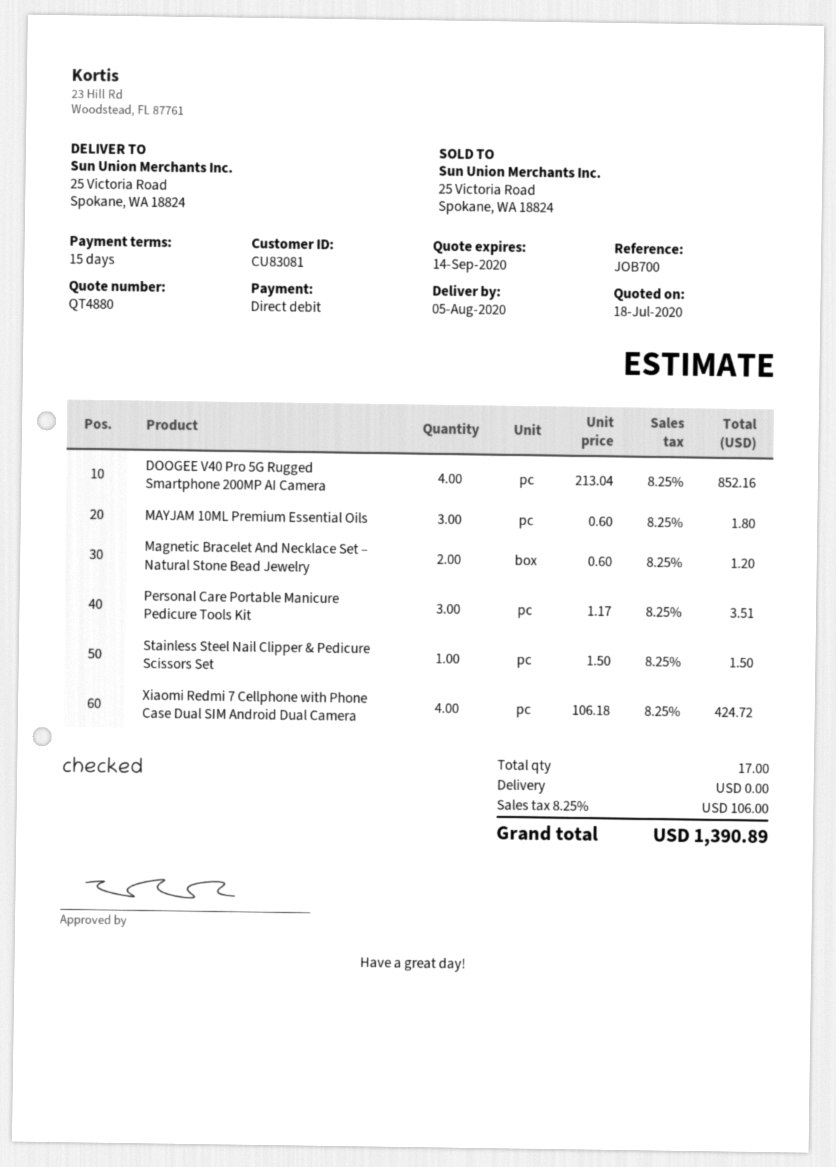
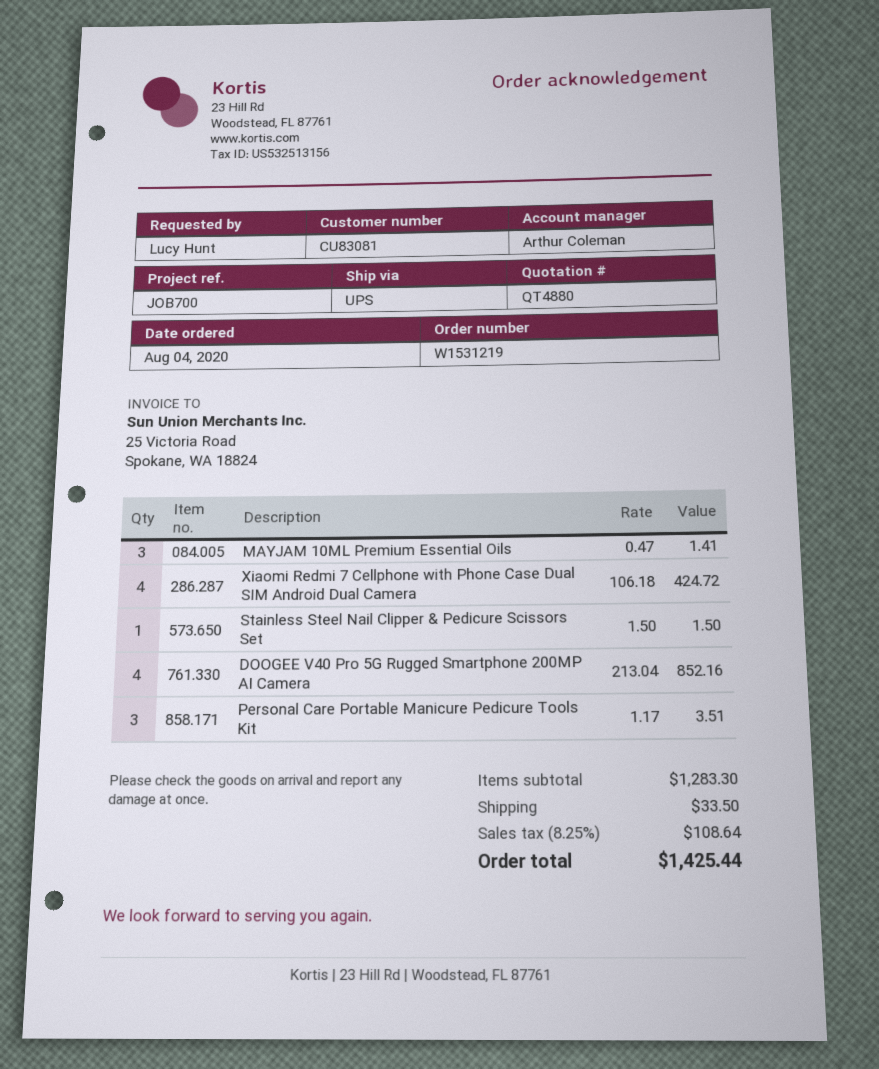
MAYJAM 10ML Premium Essential Oils: 3 x 0.60 = 1.80 -> 3 x 0.47 = 1.41
Magnetic Bracelet And Necklace Set – Natural Stone Bead Jewelry: 2 x 0.60 = 1.20 -> none
shipping: 0.00 -> 33.50
tax: 8.25% = 106.00 -> 8.25% = 108.64
total: 1390.89 -> 1425.44

